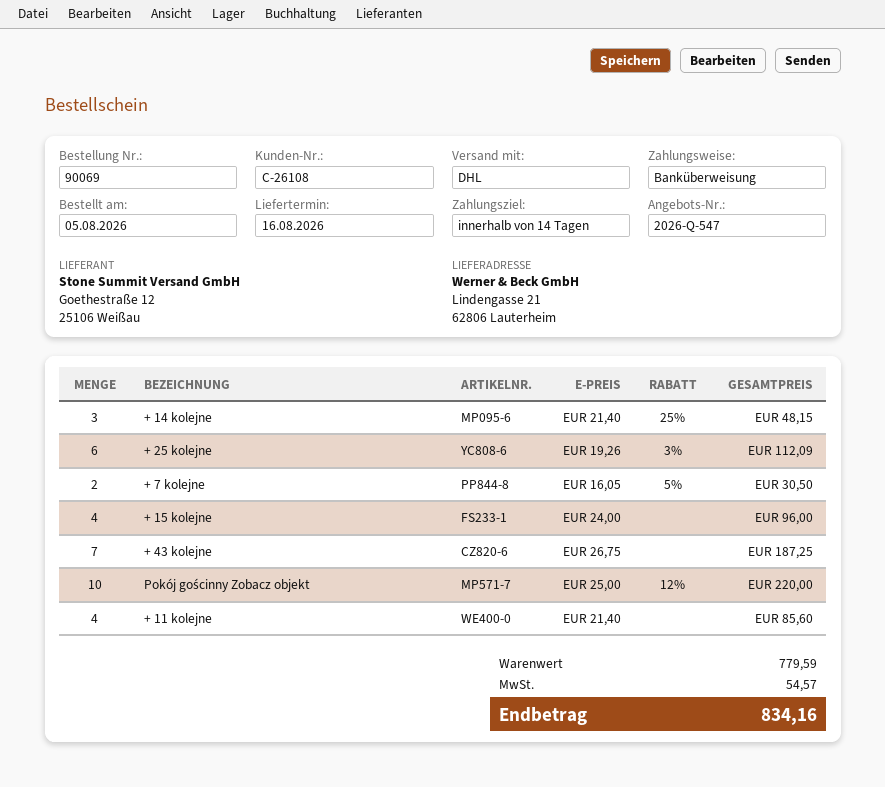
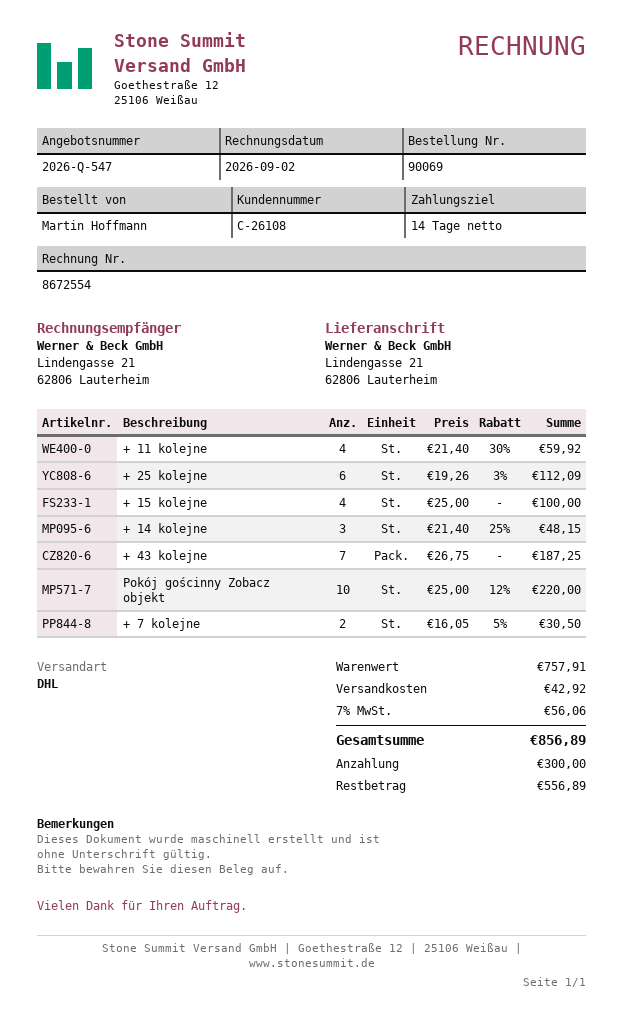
+ 15 kolejne: 4 x 24.00 = 96.00 -> 4 x 25.00 = 100.00
+ 11 kolejne: 4 x 21.40 = 85.60 -> 4 x 21.40 - 30% = 59.92
subtotal: 779.59 -> 757.91
shipping: none -> 42.92
tax: 54.57 -> 56.06
total: 834.16 -> 856.89

